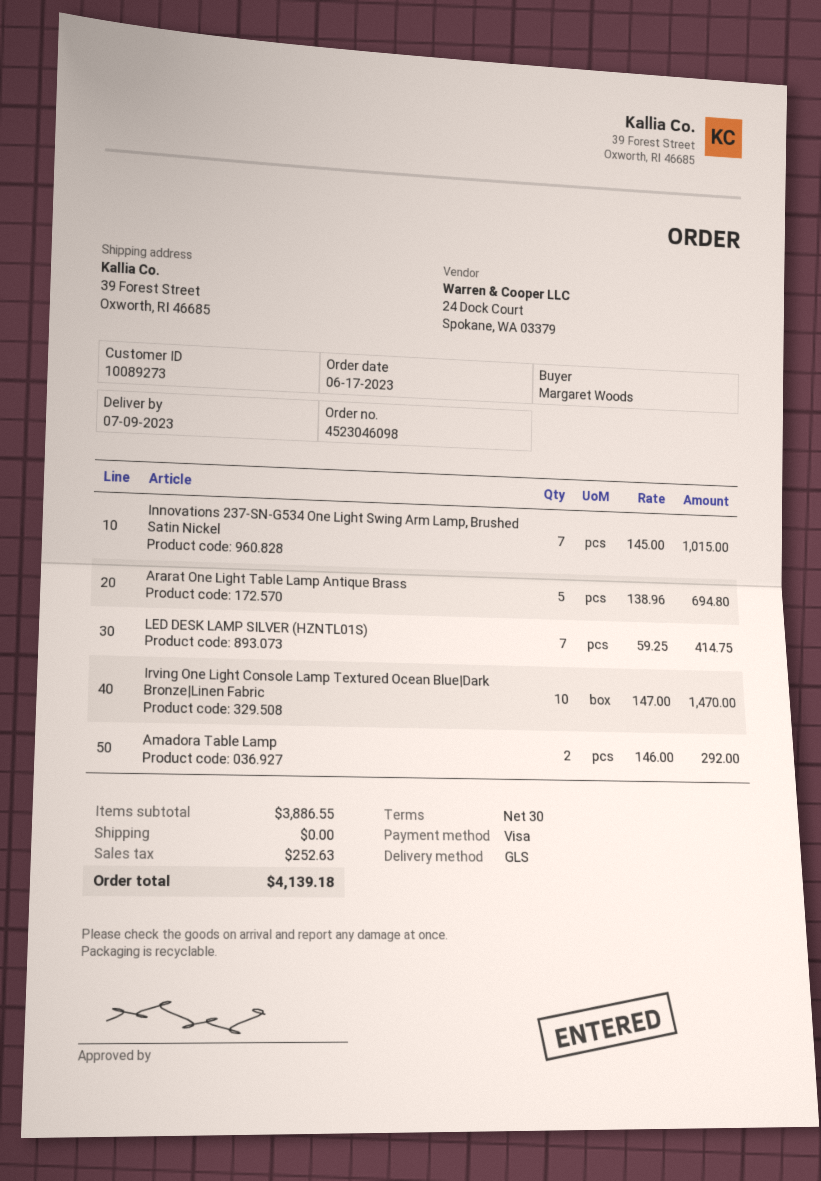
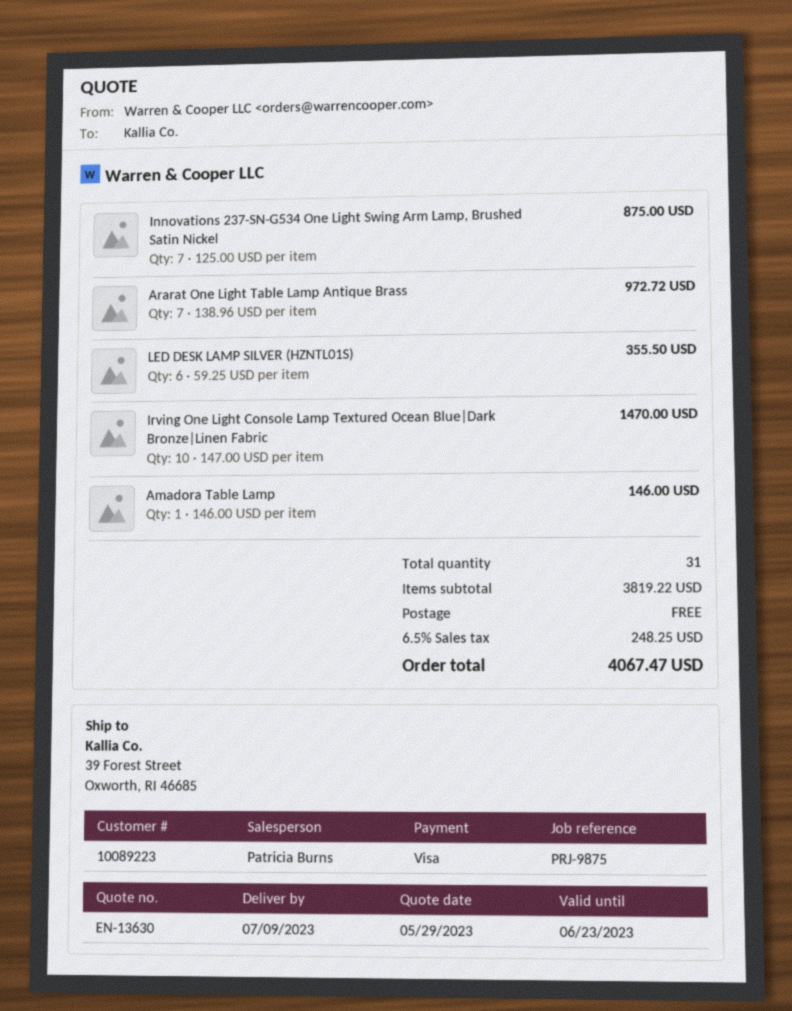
customer number: 10089273 -> 10089223
Innovations 237-SN-G534 One Light Swing Arm Lamp, Brushed Satin Nickel: 7 x 145.00 = 1015.00 -> 7 x 125.00 = 875.00
Ararat One Light Table Lamp Antique Brass: 5 x 138.96 = 694.80 -> 7 x 138.96 = 972.72
LED DESK LAMP SILVER (HZNTL01S): 7 x 59.25 = 414.75 -> 6 x 59.25 = 355.50
Amadora Table Lamp: 2 x 146.00 = 292.00 -> 1 x 146.00 = 146.00
subtotal: 3886.55 -> 3819.22
tax: 252.63 -> 248.25
total: 4139.18 -> 4067.47

